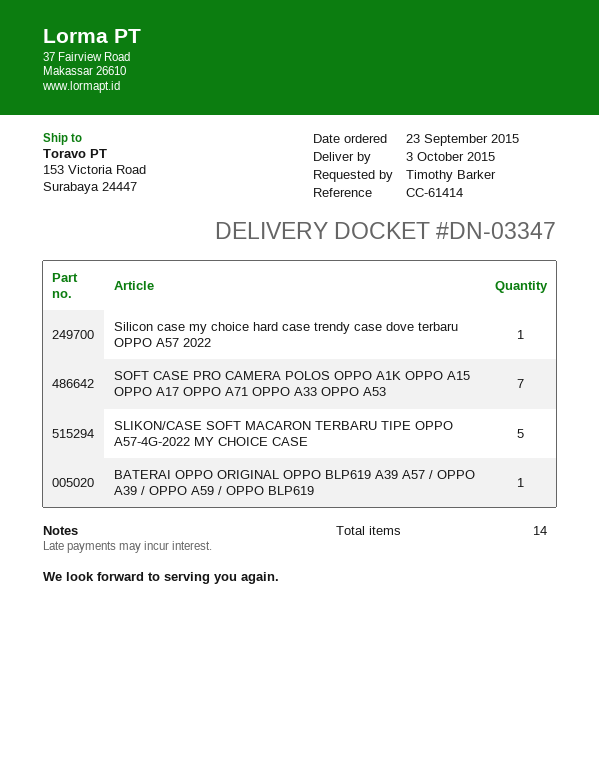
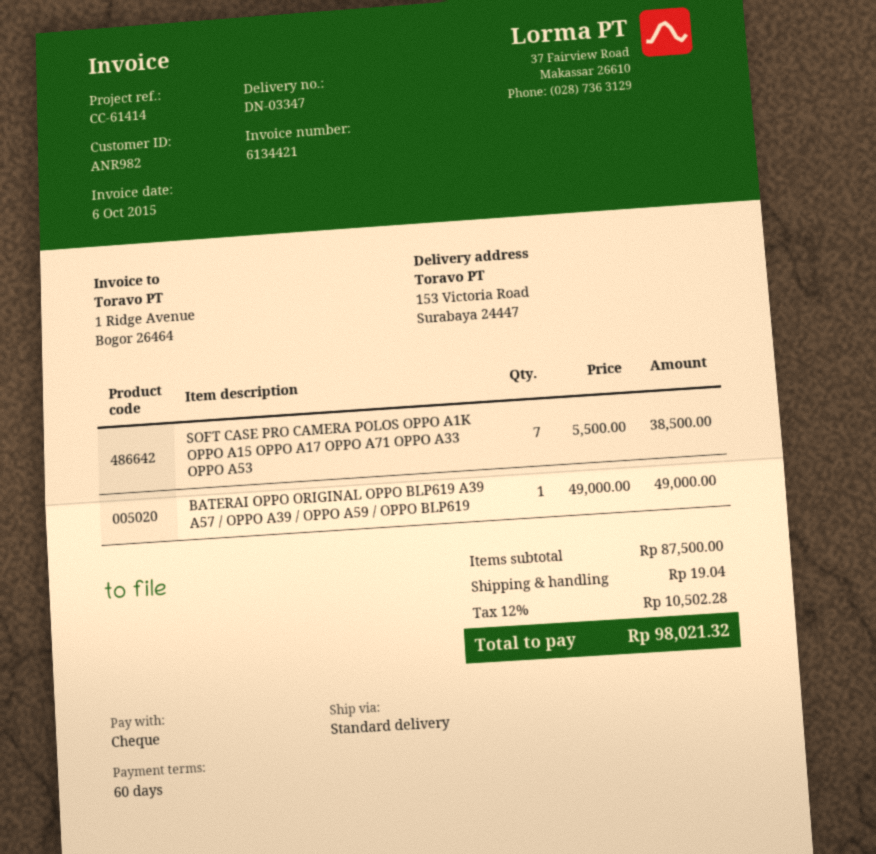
Silicon case my choice hard case trendy case dove terbaru OPPO A57 2022: 1 -> none
SLIKON/CASE SOFT MACARON TERBARU TIPE OPPO A57-4G-2022 MY CHOICE CASE: 5 -> none

